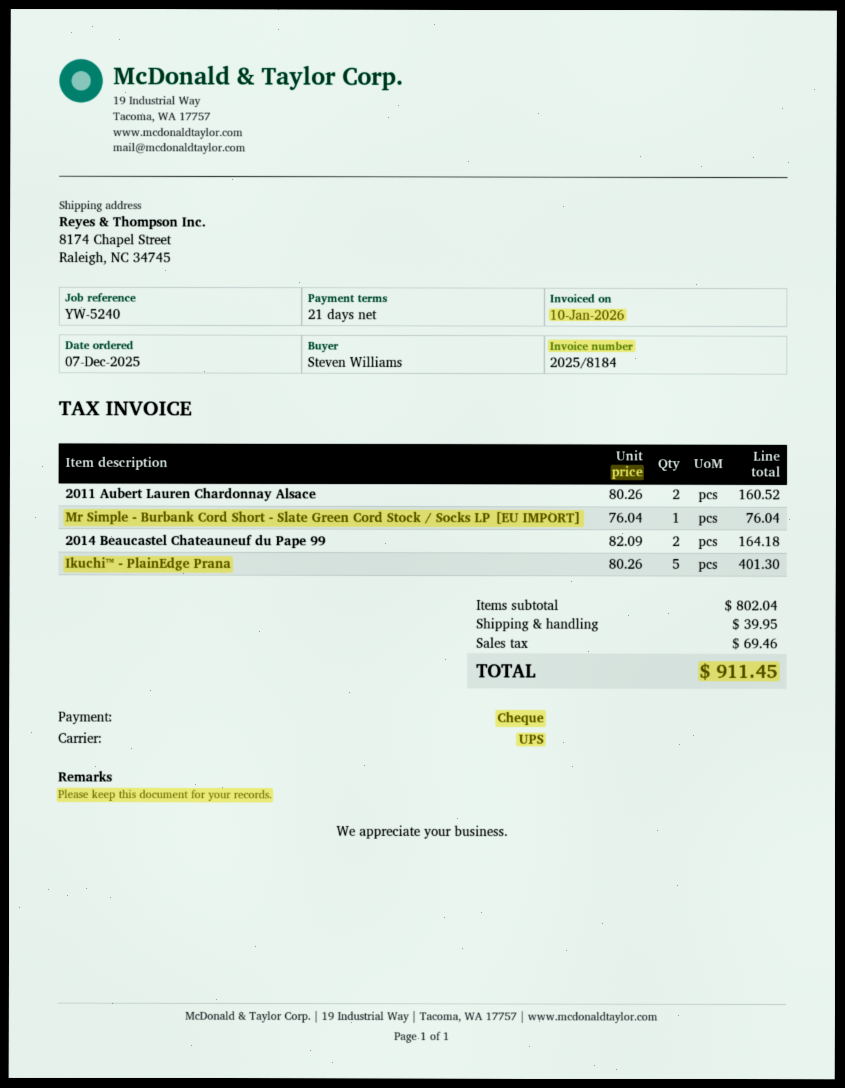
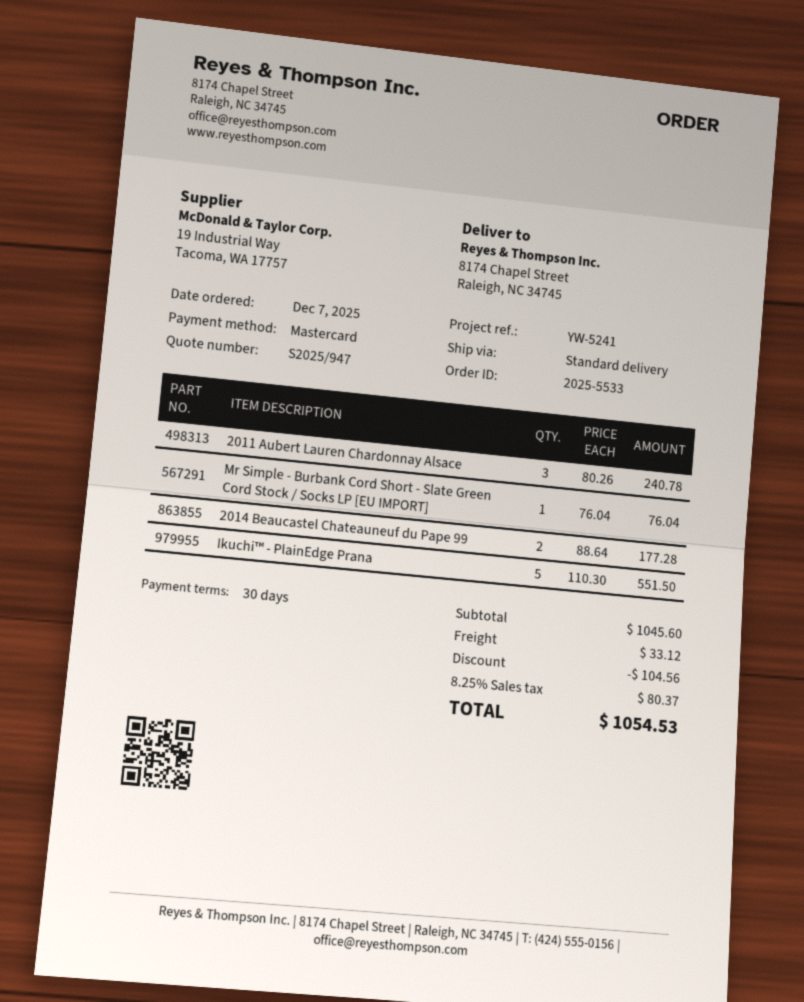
payment terms: 21 days -> 30 days
reference: YW-5240 -> YW-5241
payment method: cheque -> Mastercard
shipping method: UPS -> standard
2011 Aubert Lauren Chardonnay Alsace: 2 x 80.26 = 160.52 -> 3 x 80.26 = 240.78
2014 Beaucastel Chateauneuf du Pape 99: 2 x 82.09 = 164.18 -> 2 x 88.64 = 177.28
Ikuchi™ - PlainEdge Prana: 5 x 80.26 = 401.30 -> 5 x 110.30 = 551.50
subtotal: 802.04 -> 1045.60
discount: none -> 104.56
shipping: 39.95 -> 33.12
tax: 69.46 -> 80.37
total: 911.45 -> 1054.53

